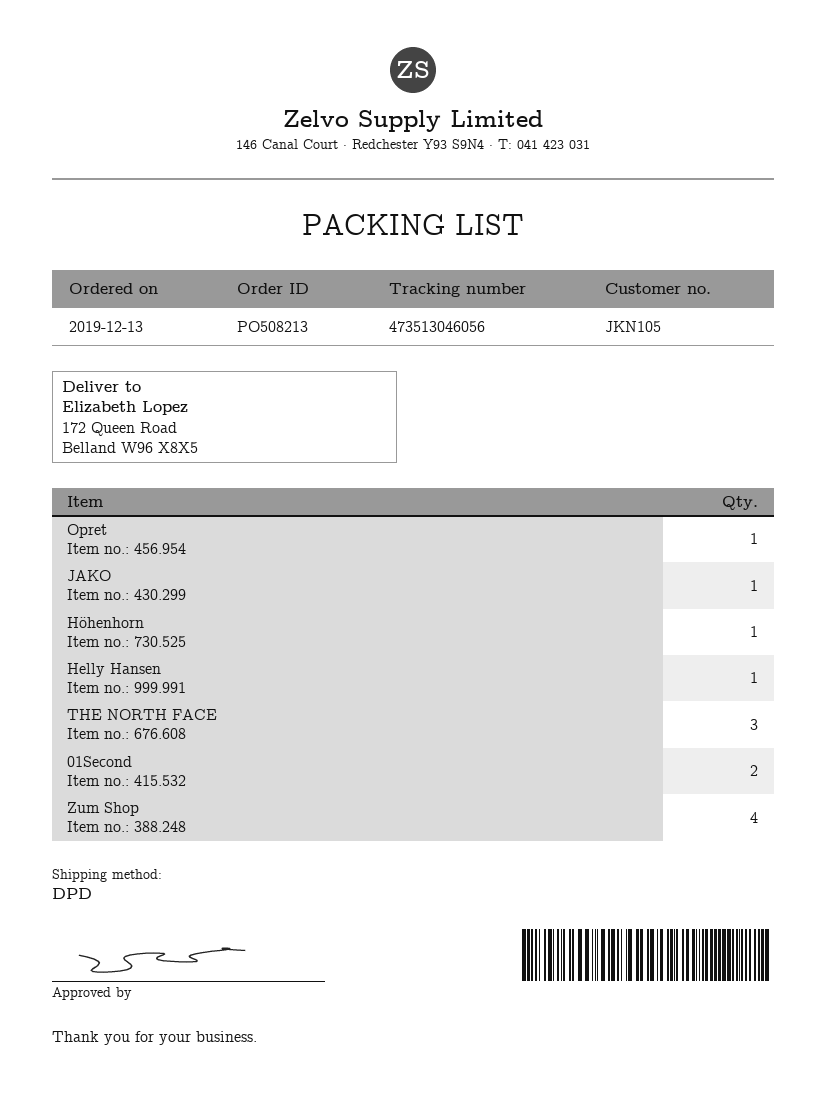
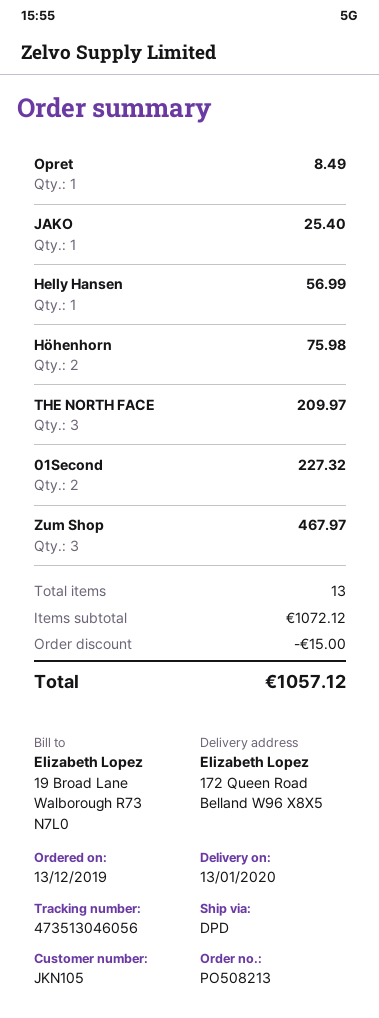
Höhenhorn: 1 -> 2
Zum Shop: 4 -> 3

